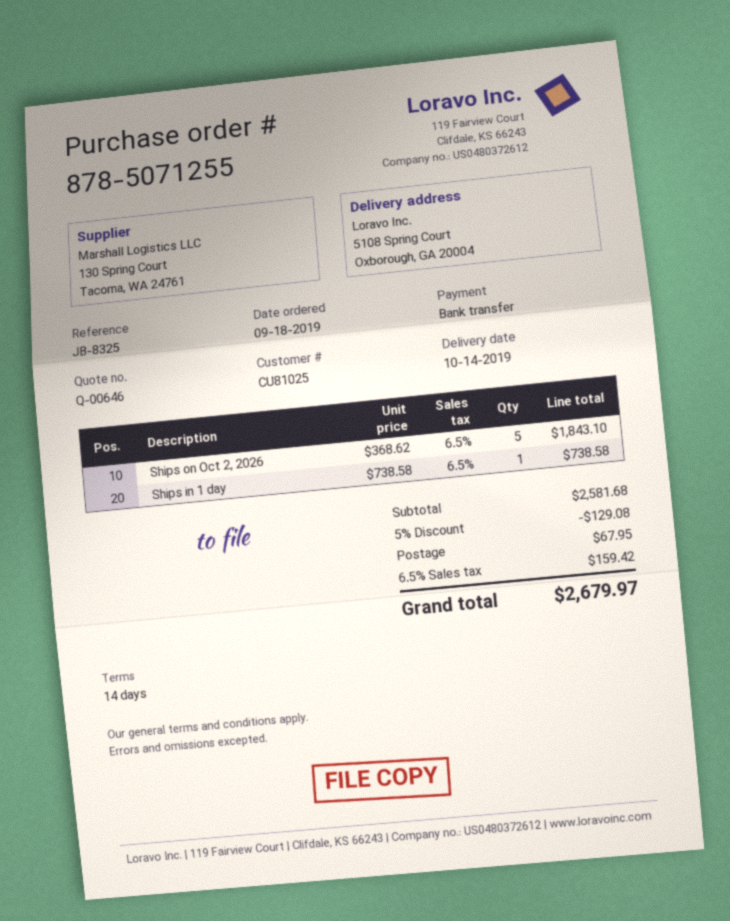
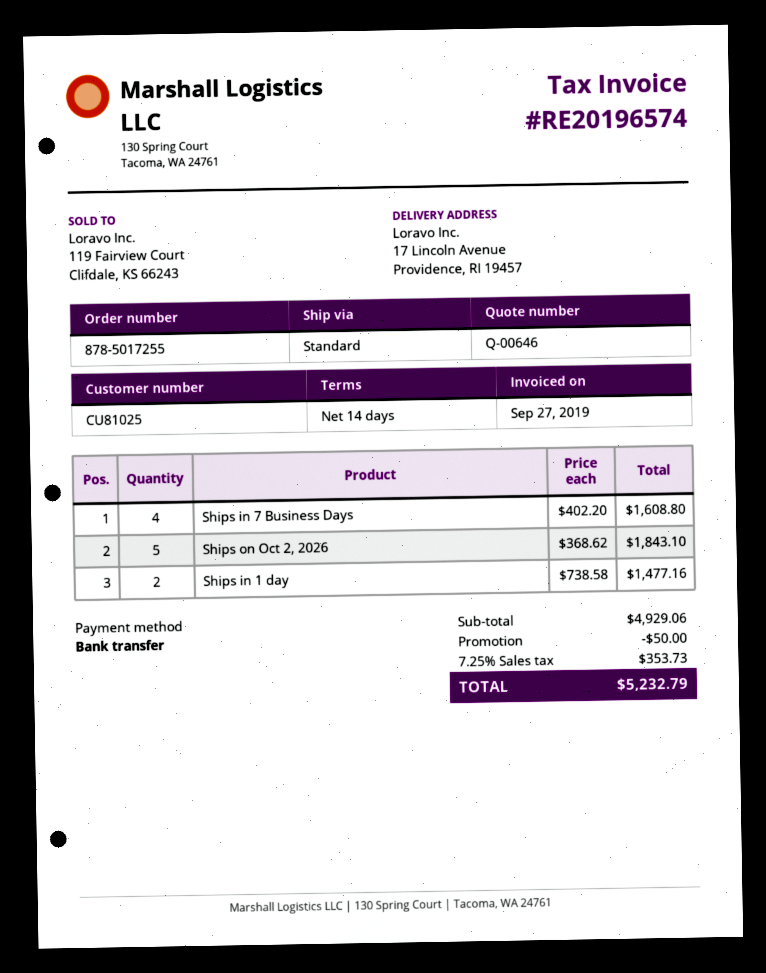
order number: 878-5071255 -> 878-5017255
ship to: 5108 Spring Court, Oxborough, GA 20004 -> 17 Lincoln Avenue, Providence, RI 19457
Ships in 1 day: 1 x 738.58 = 738.58 -> 2 x 738.58 = 1477.16
Ships in 7 Business Days: none -> 4 x 402.20 = 1608.80
subtotal: 2581.68 -> 4929.06
discount: 129.08 -> 50.00
shipping: 67.95 -> none
tax: 6.5% = 159.42 -> 7.25% = 353.73
total: 2679.97 -> 5232.79

